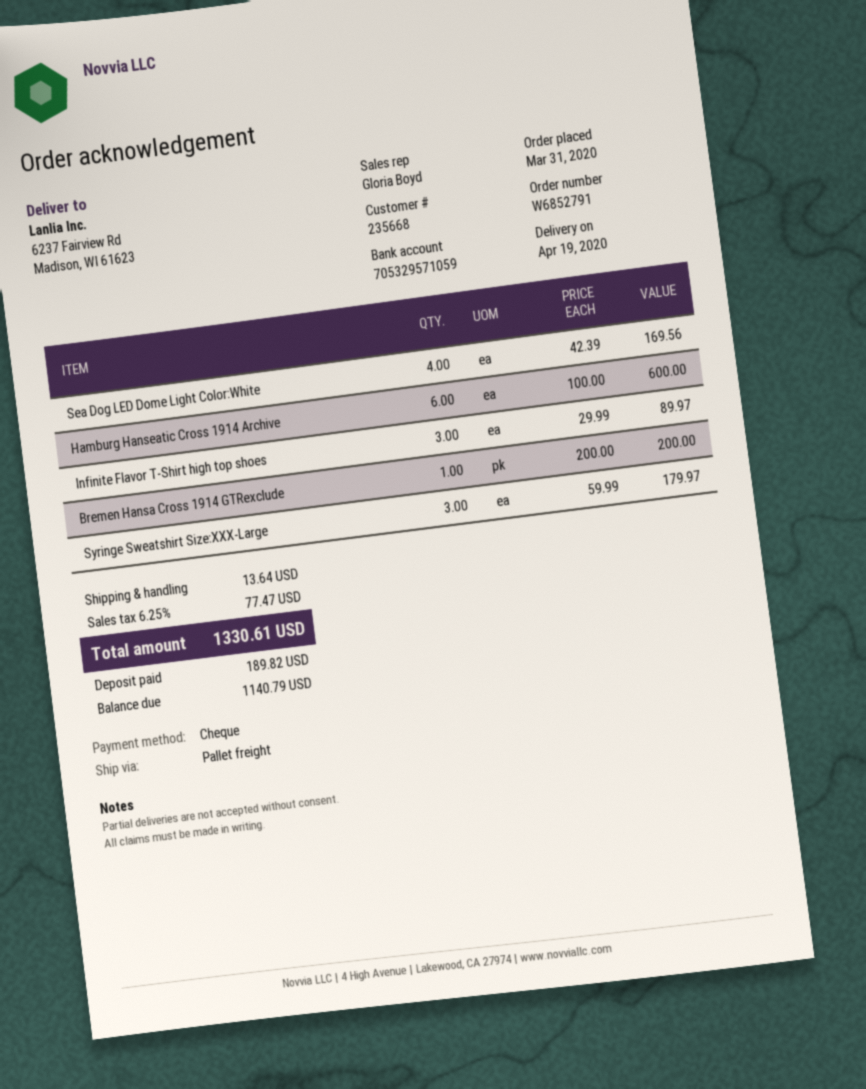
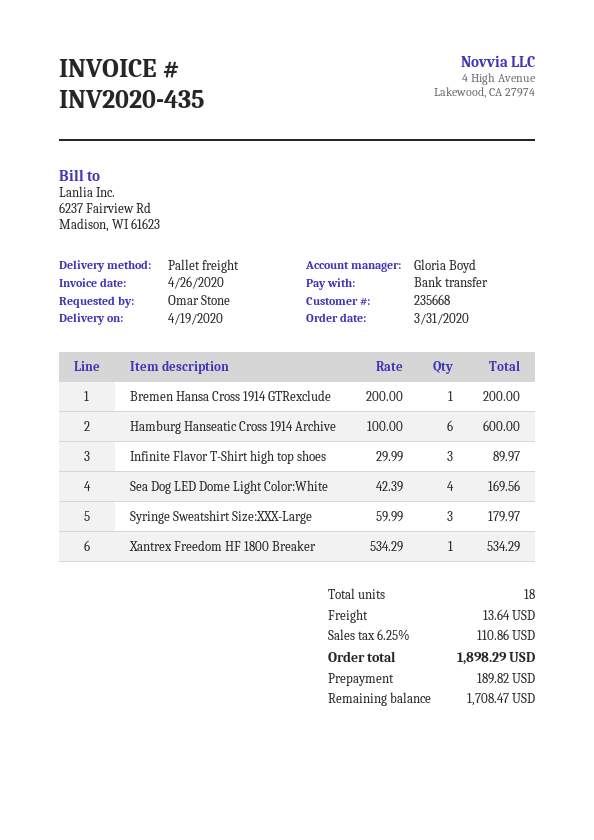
payment method: cheque -> bank transfer
Xantrex Freedom HF 1800 Breaker: none -> 1 x 534.29 = 534.29
tax: 6.25% = 77.47 -> 6.25% = 110.86
total: 1330.61 -> 1898.29
balance: 1140.79 -> 1708.47

